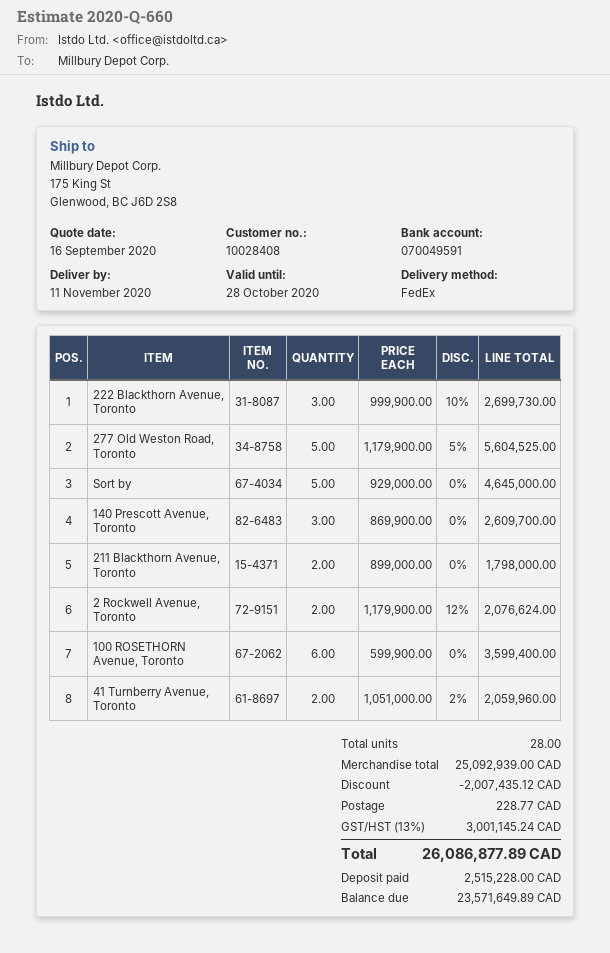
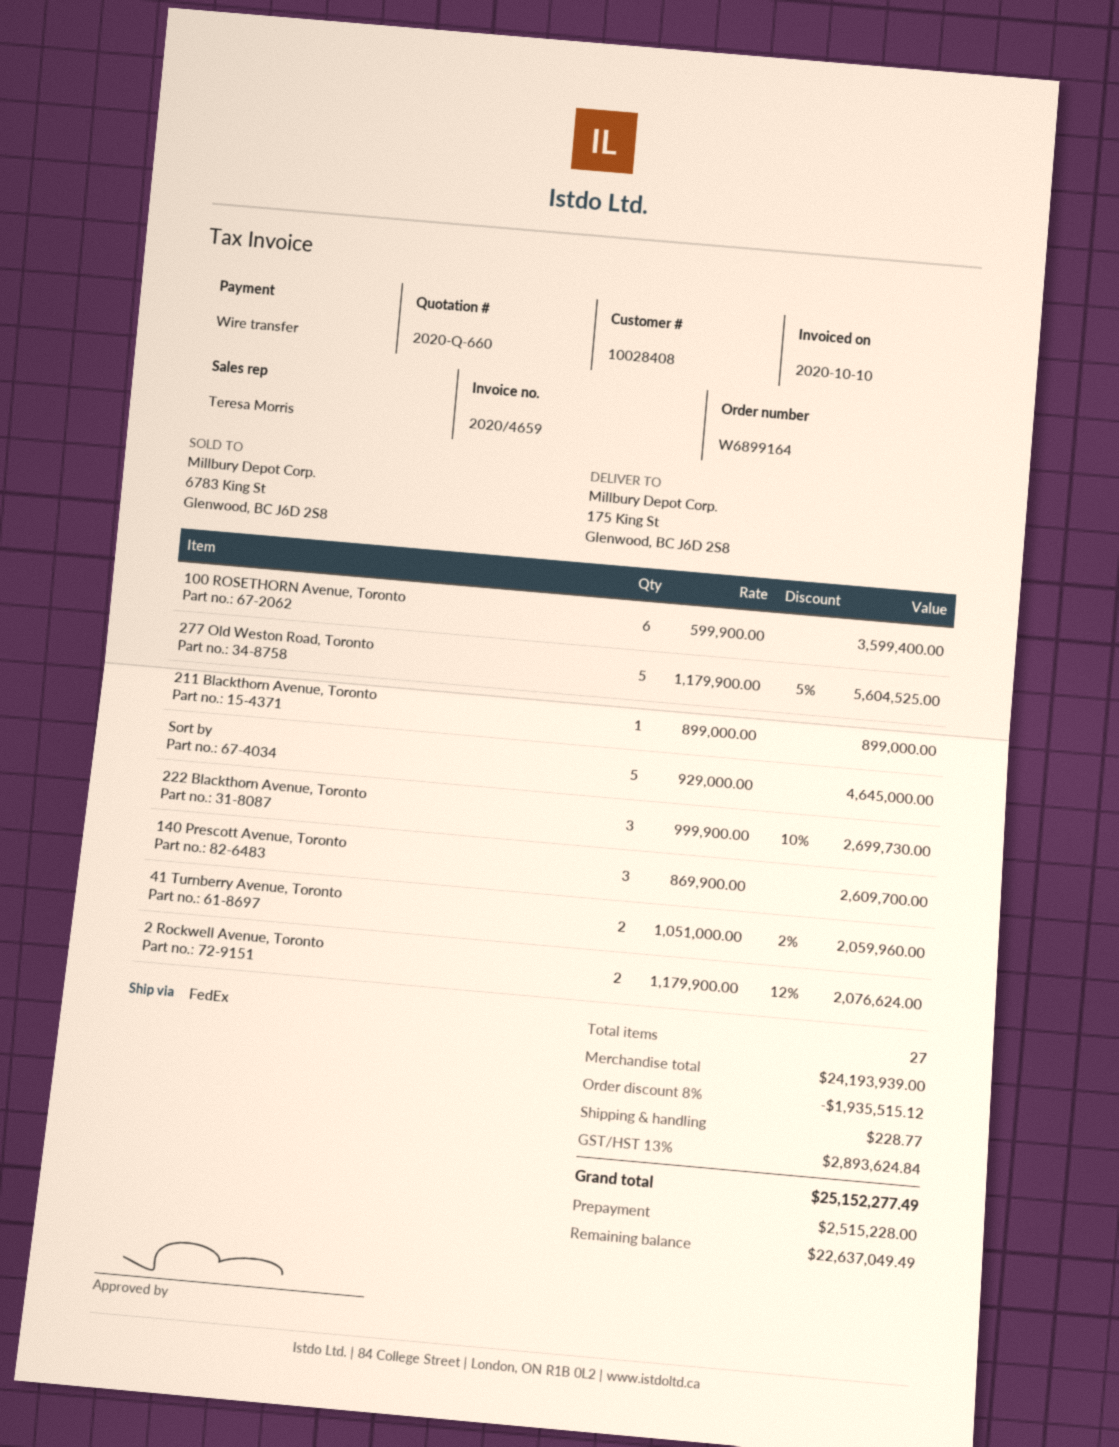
211 Blackthorn Avenue, Toronto: 2 x 899000.00 = 1798000.00 -> 1 x 899000.00 = 899000.00
total quantity: 28 -> 27
subtotal: 25092939.00 -> 24193939.00
discount: 2007435.12 -> 1935515.12
tax: 13% = 3001145.24 -> 13% = 2893624.84
total: 26086877.89 -> 25152277.49
balance: 23571649.89 -> 22637049.49

